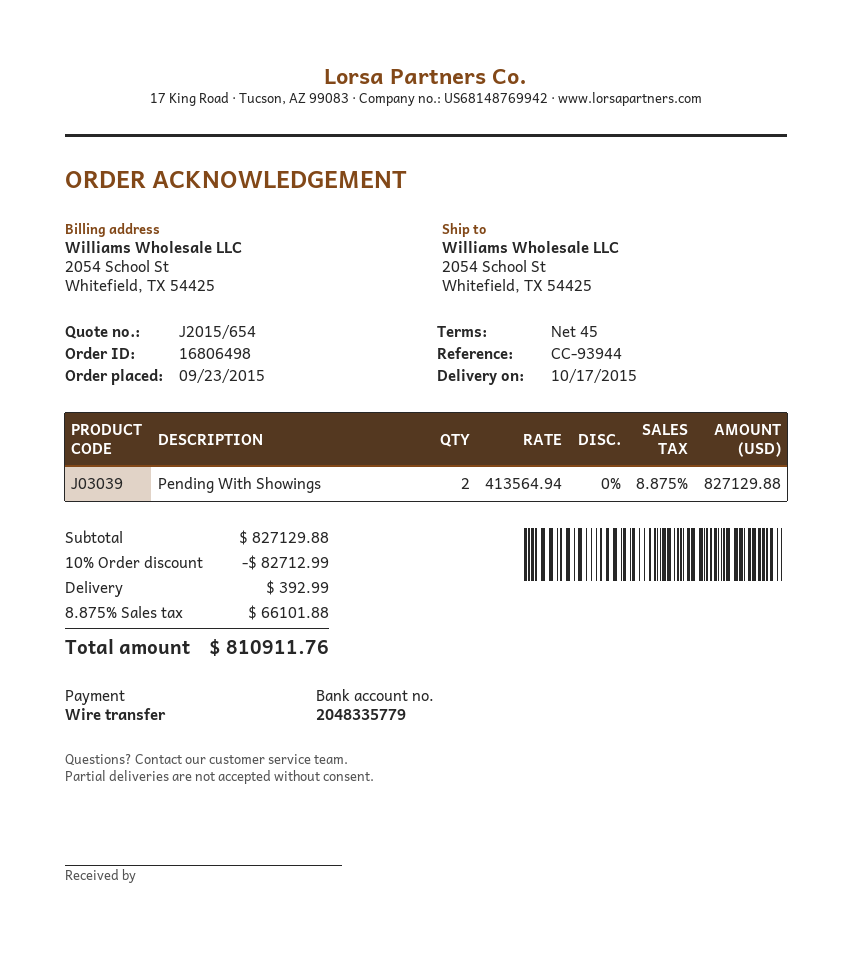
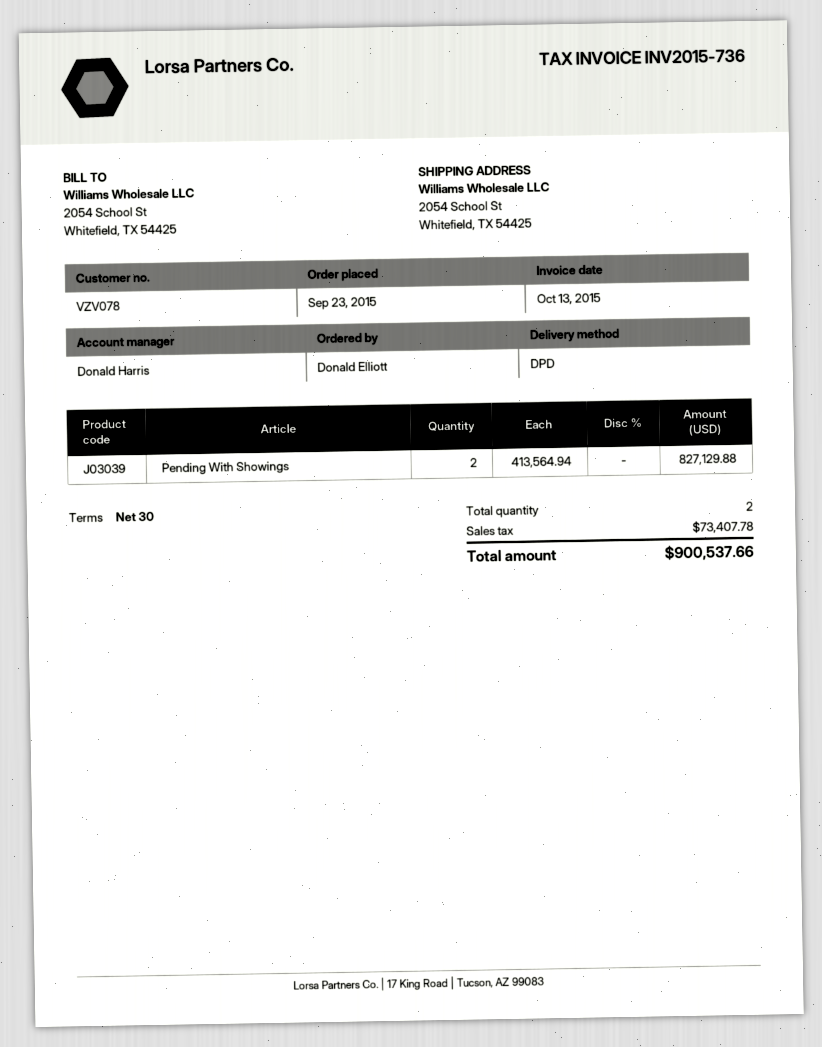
payment terms: 45 days -> 30 days
discount: 10% = 82712.99 -> none
shipping: 392.99 -> none
tax: 66101.88 -> 73407.78
total: 810911.76 -> 900537.66

